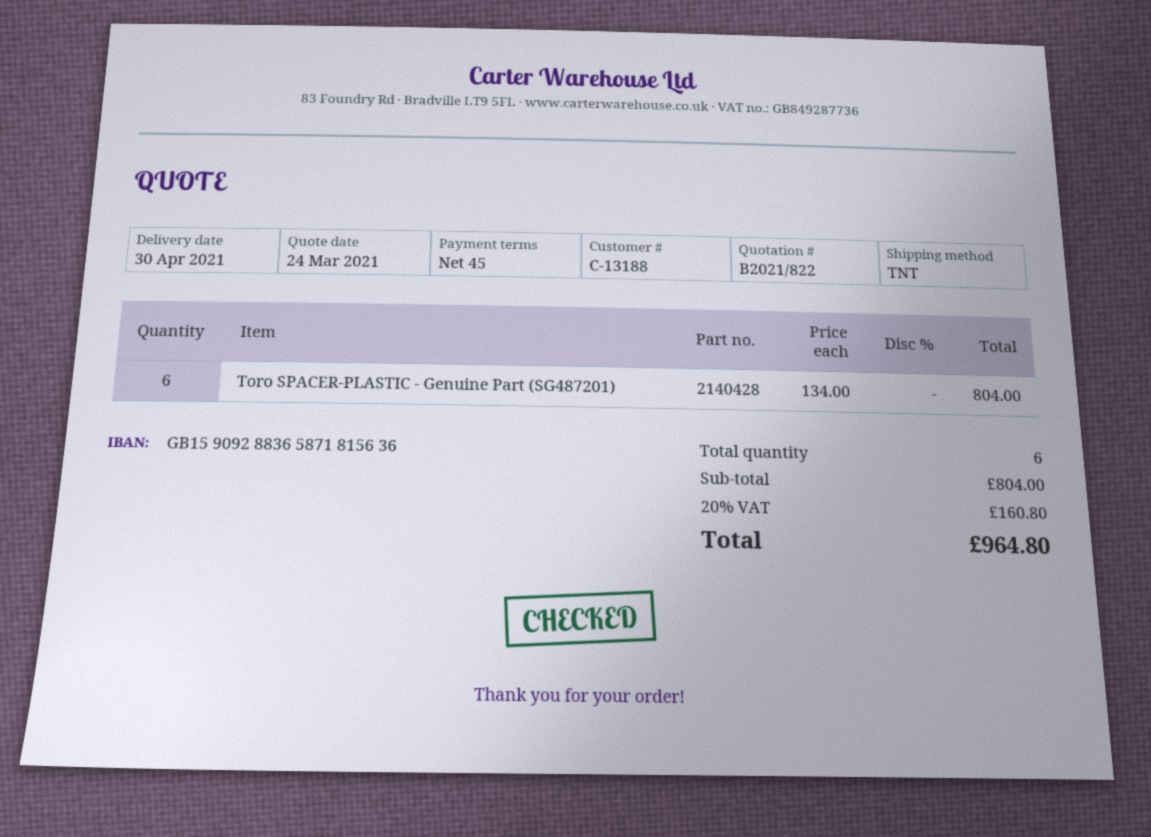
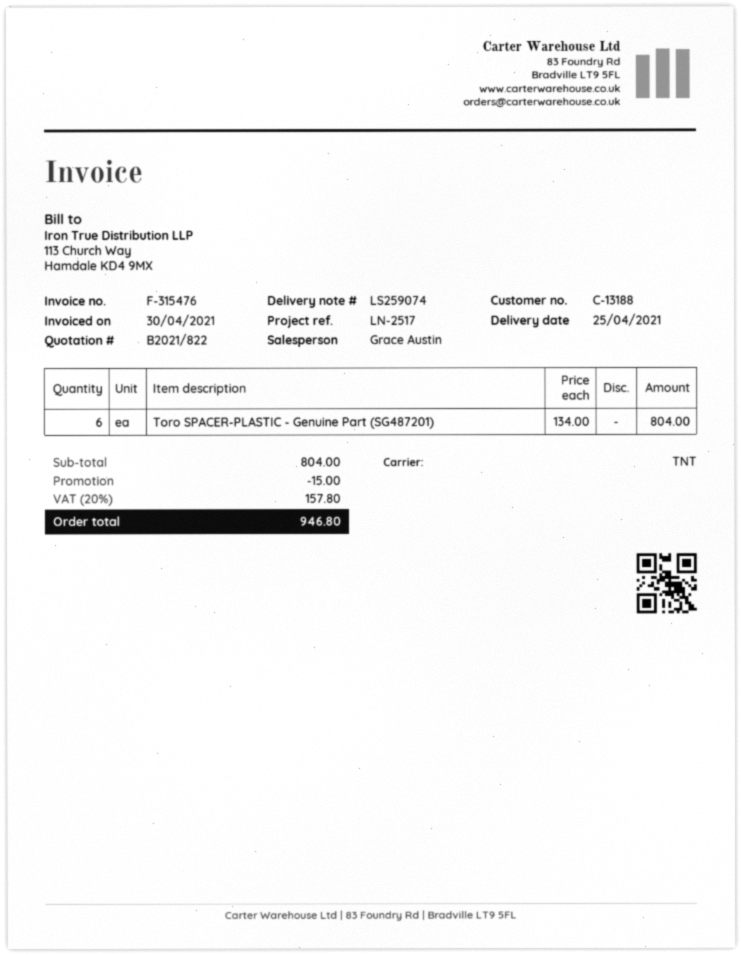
delivery date: 2021-04-30 -> 2021-04-25
discount: none -> 15.00
tax: 20% = 160.80 -> 20% = 157.80
total: 964.80 -> 946.80

